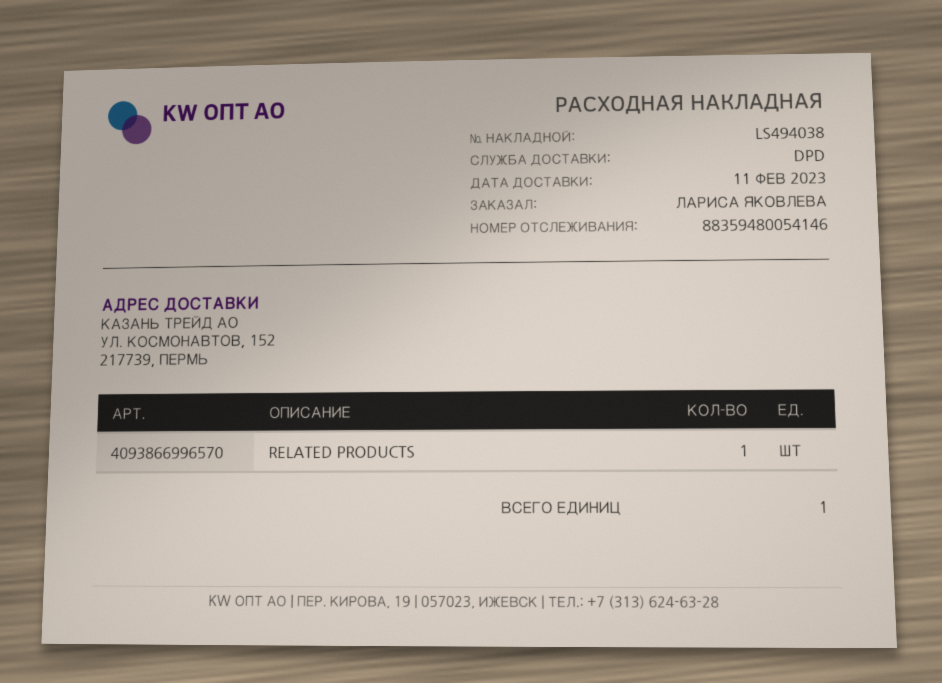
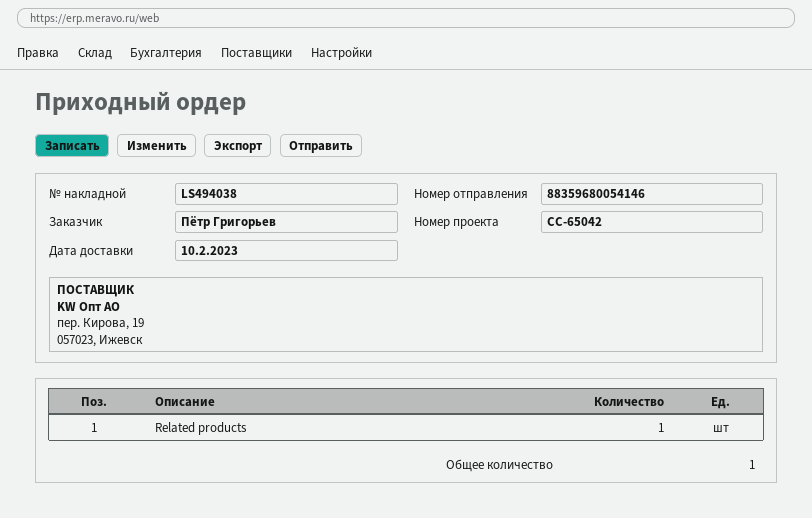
delivery date: 2023-02-11 -> 2023-02-10
ordered by: ЛАРИСА ЯКОВЛЕВА -> Пётр Григорьев
tracking number: 88359480054146 -> 88359680054146

